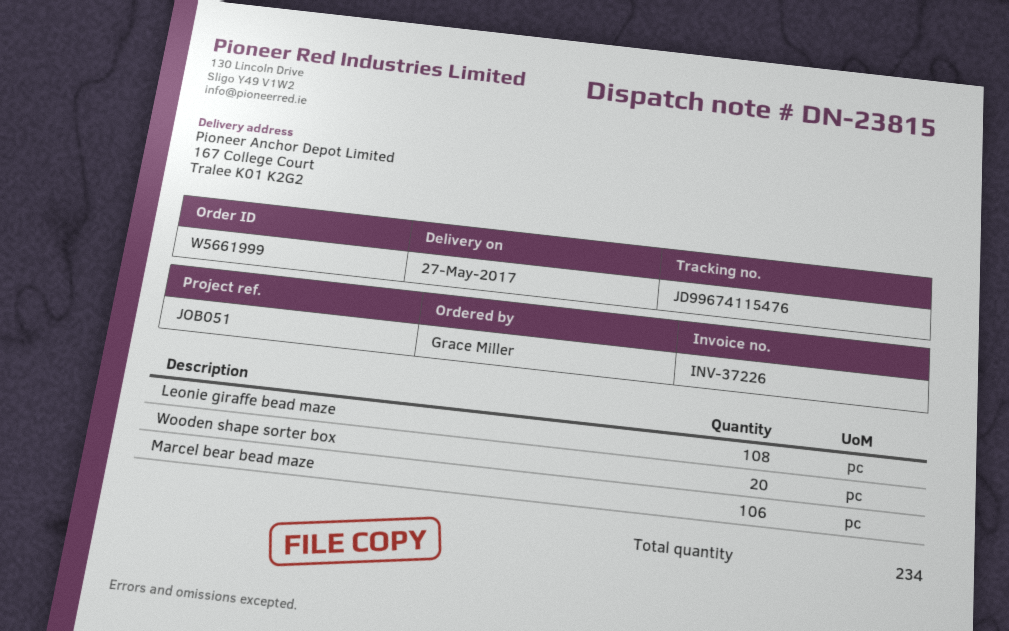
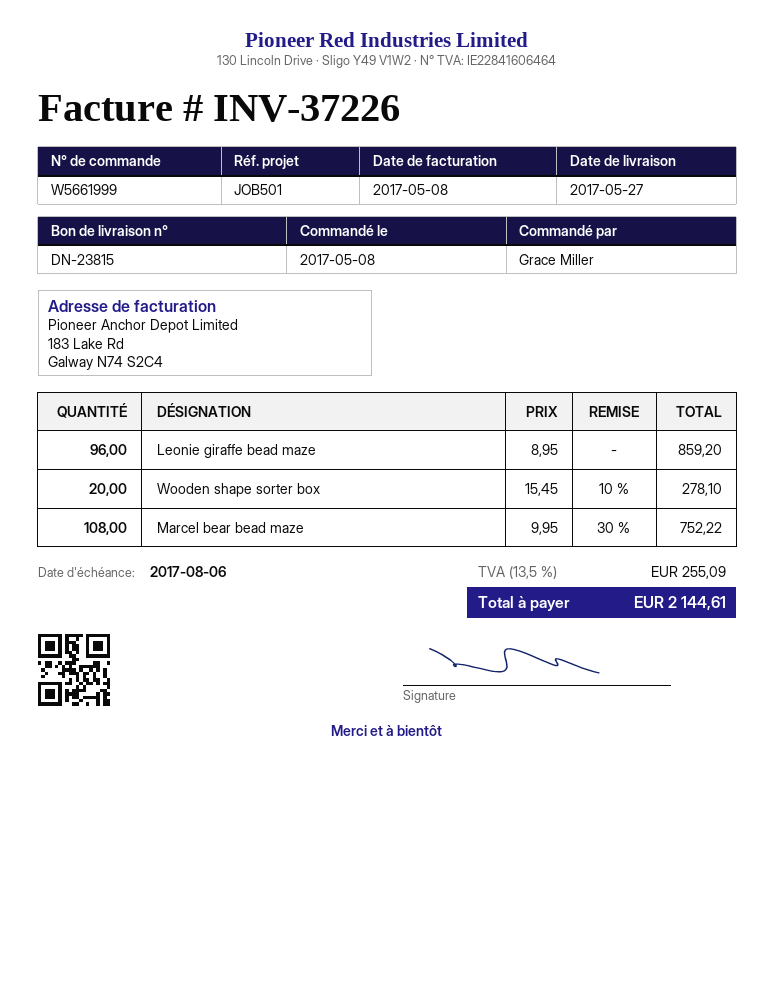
reference: JOB051 -> JOB501
Leonie giraffe bead maze: 108 -> 96
Marcel bear bead maze: 106 -> 108

